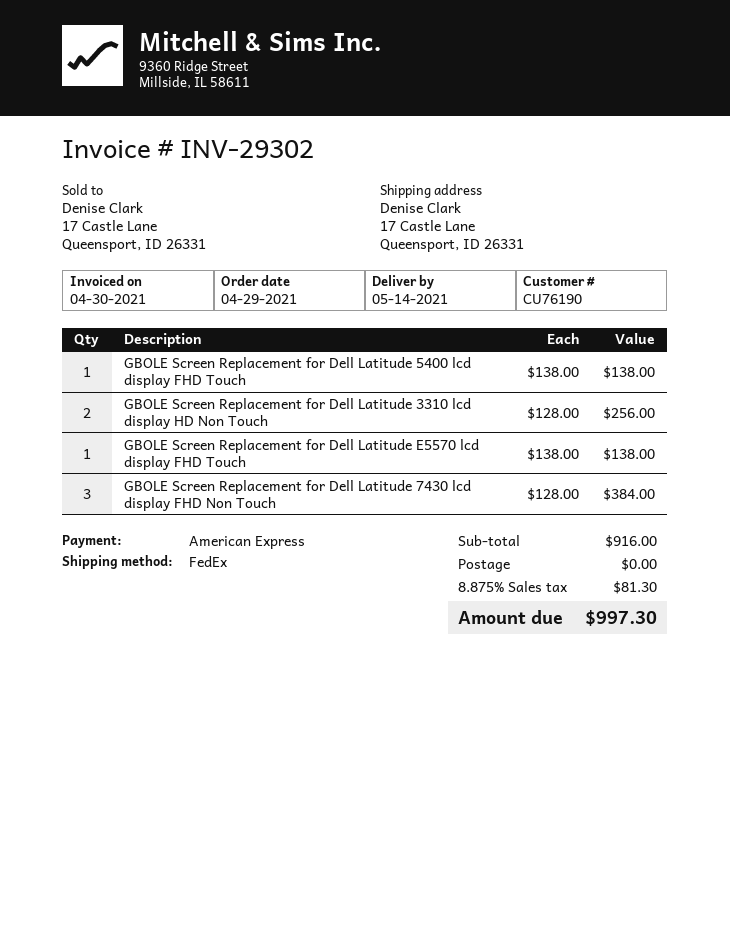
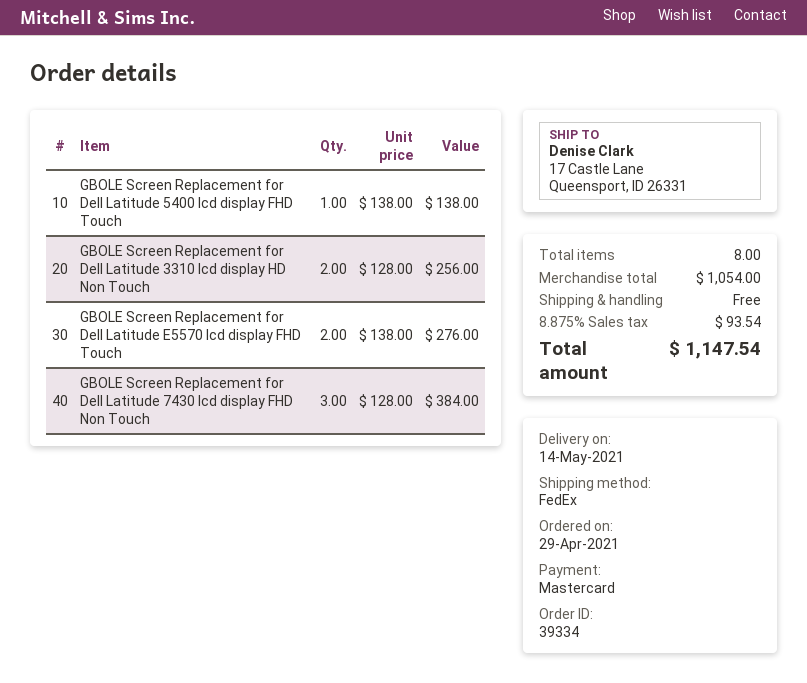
payment method: American Express -> Mastercard
GBOLE Screen Replacement for Dell Latitude E5570 lcd display FHD Touch: 1 x 138.00 = 138.00 -> 2 x 138.00 = 276.00
subtotal: 916.00 -> 1054.00
tax: 8.875% = 81.30 -> 8.875% = 93.54
total: 997.30 -> 1147.54

